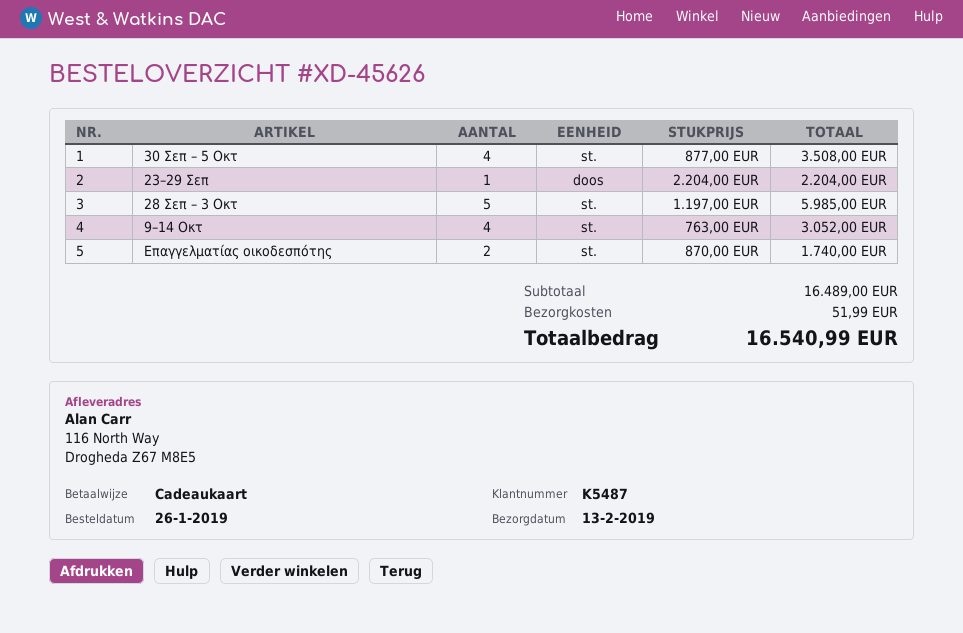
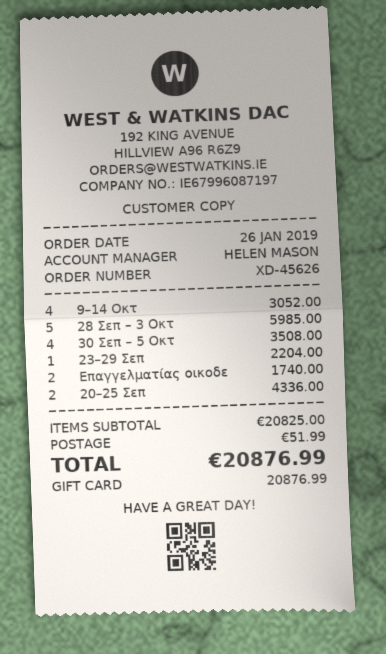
20–25 Σεπ: none -> 2 for 4336.00
subtotal: 16489.00 -> 20825.00
total: 16540.99 -> 20876.99

